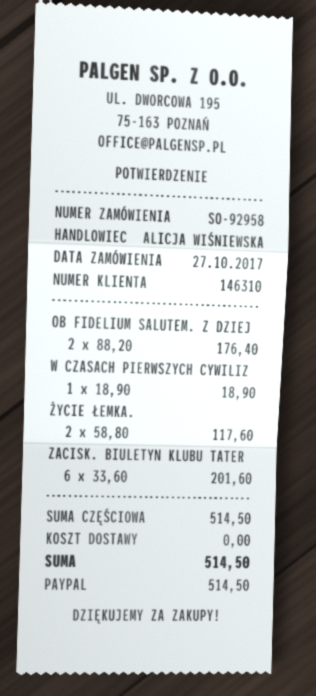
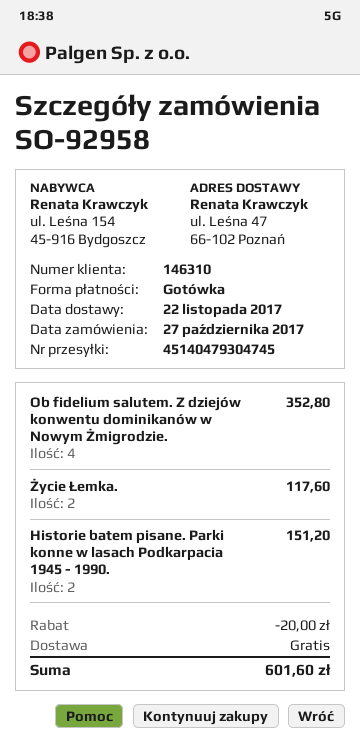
payment method: PayPal -> cash
OB FIDELIUM SALUTEM. Z DZIEJ: 2 for 176.40 -> 4 for 352.80
W CZASACH PIERWSZYCH CYWILIZ: 1 for 18.90 -> none
ZACISK. BIULETYN KLUBU TATER: 6 for 201.60 -> none
Historie batem pisane. Parki konne w lasach Podkarpacia 1945 - 1990.: none -> 2 for 151.20
discount: none -> 20.00
total: 514.50 -> 601.60

